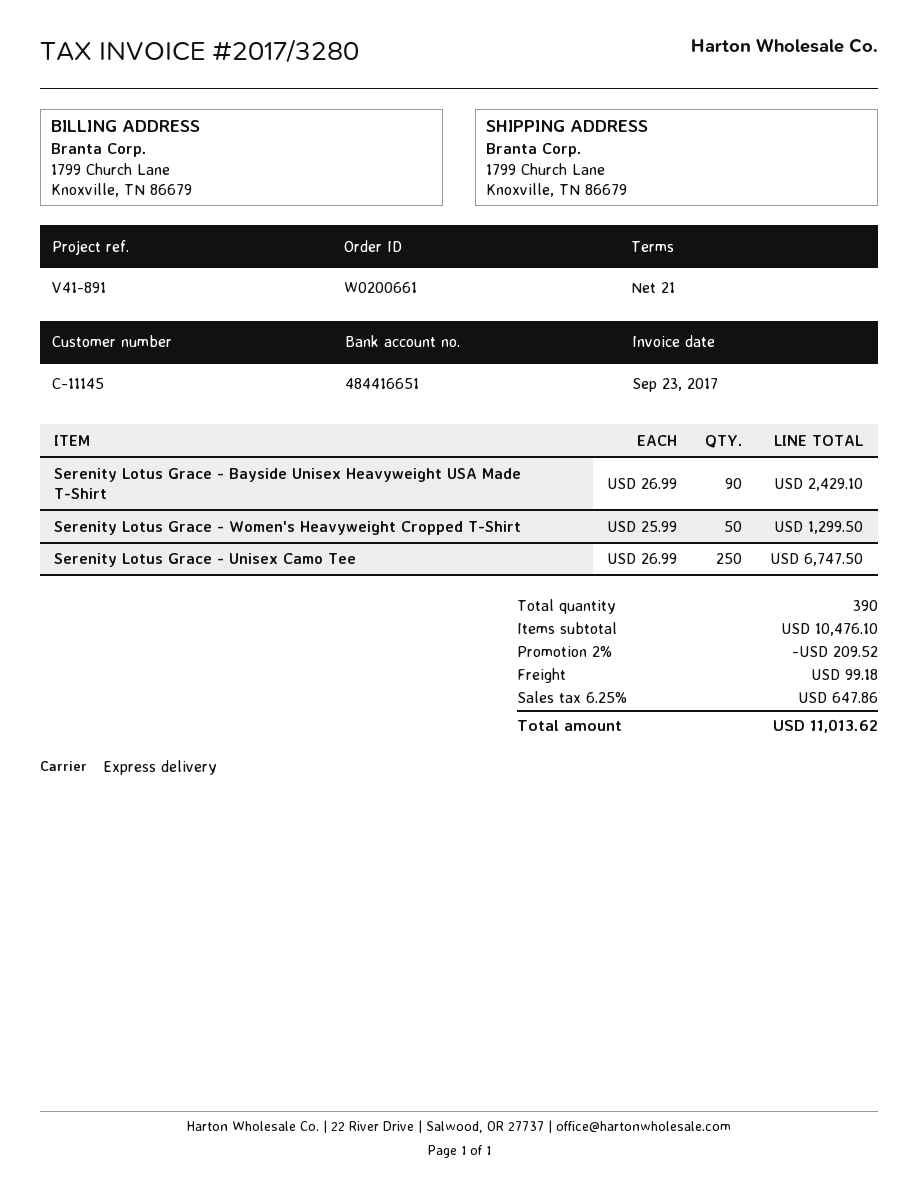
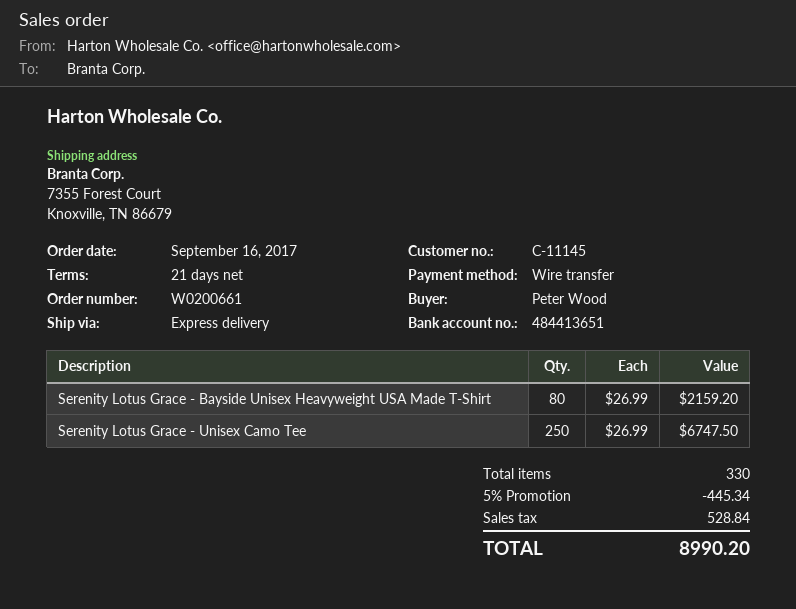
bank account: 484416651 -> 484413651
ship to: 1799 Church Lane, Knoxville, TN 86679 -> 7355 Forest Court, Knoxville, TN 86679
Serenity Lotus Grace - Bayside Unisex Heavyweight USA Made T-Shirt: 90 x 26.99 = 2429.10 -> 80 x 26.99 = 2159.20
Serenity Lotus Grace - Women's Heavyweight Cropped T-Shirt: 50 x 25.99 = 1299.50 -> none
total quantity: 390 -> 330
discount: 2% = 209.52 -> 5% = 445.34
shipping: 99.18 -> none
tax: 647.86 -> 528.84
total: 11013.62 -> 8990.20

